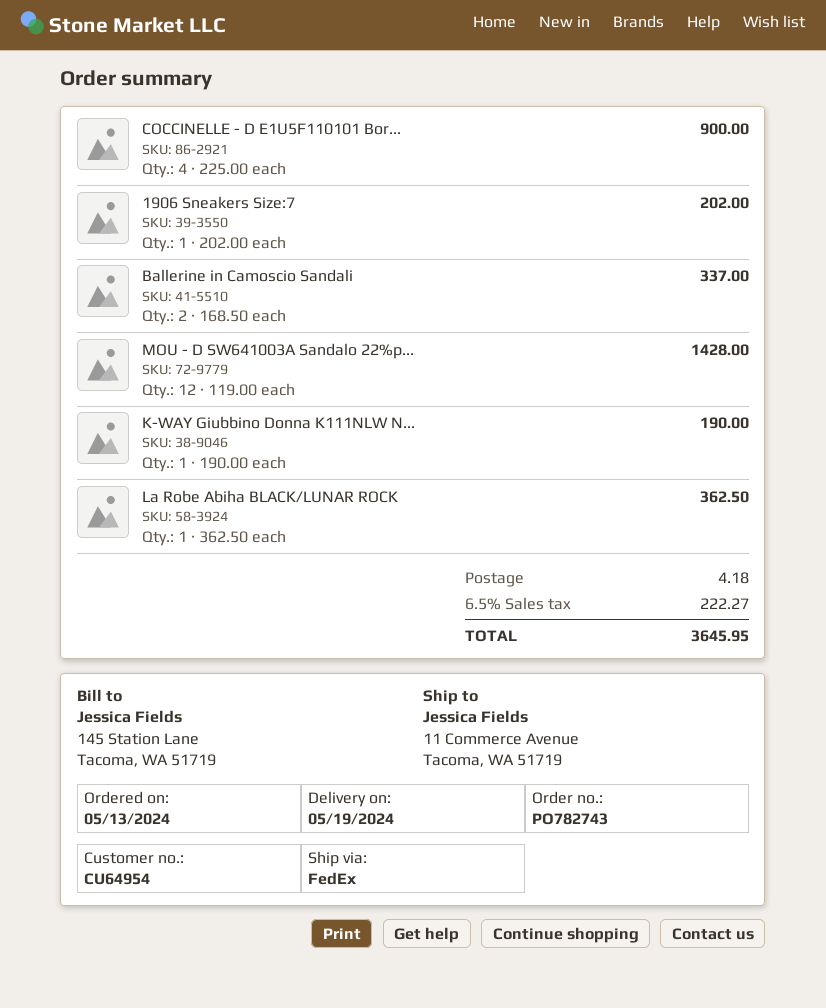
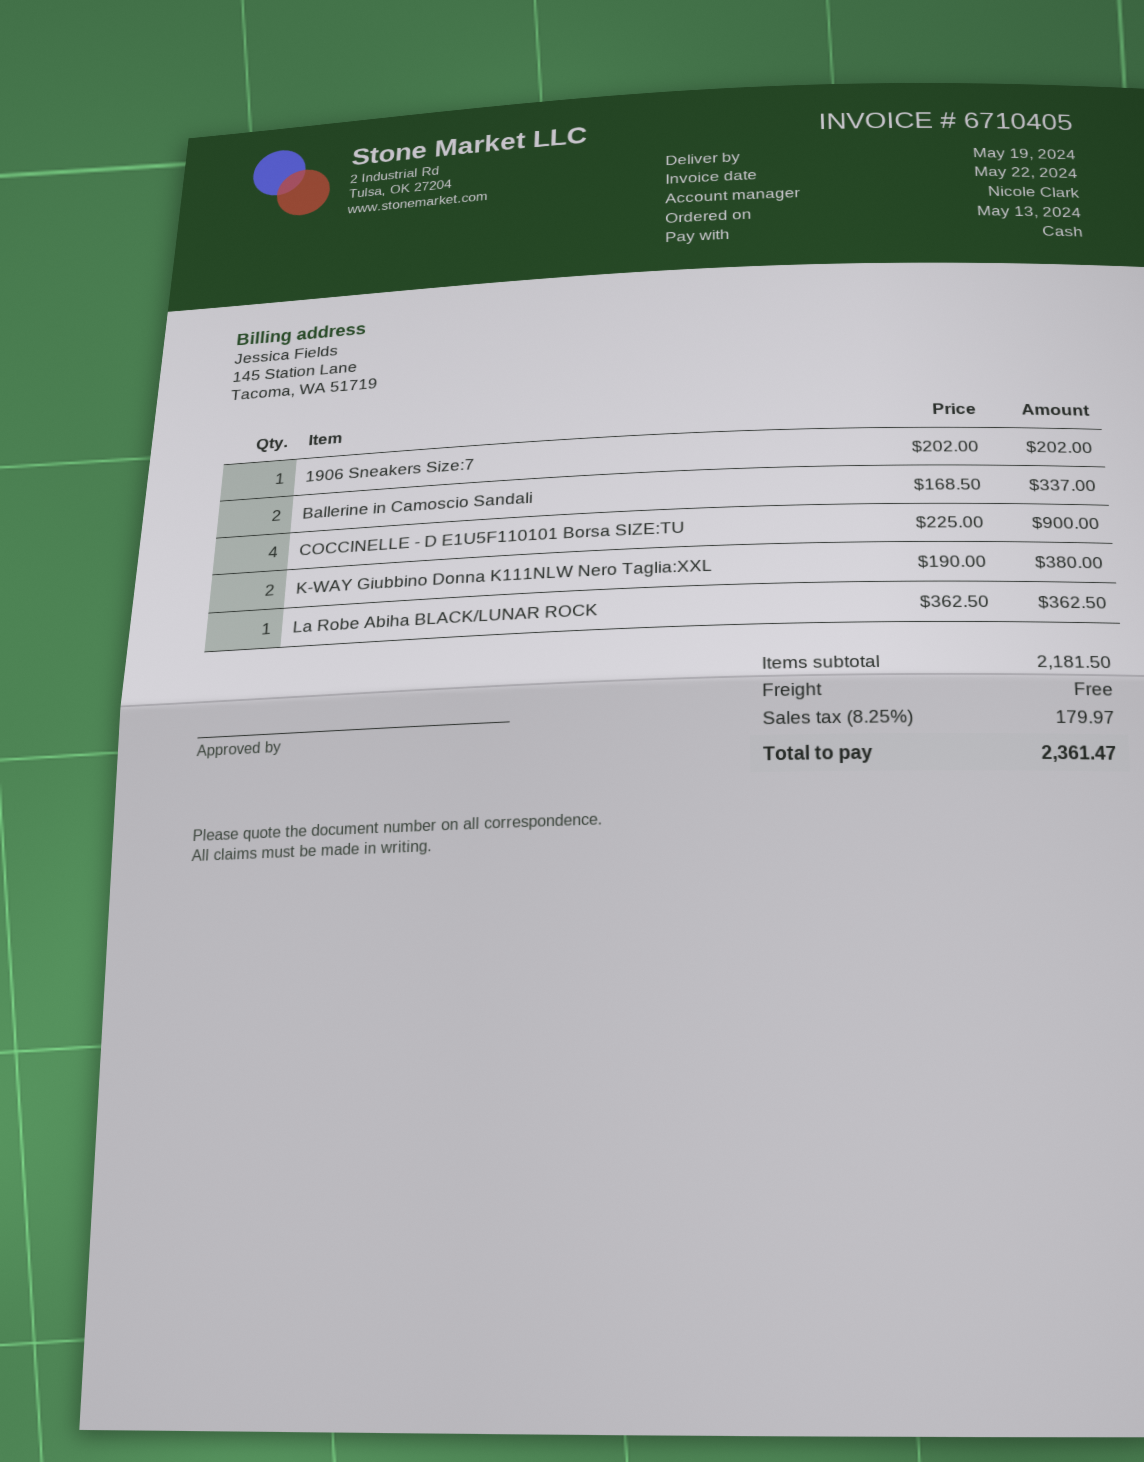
MOU - D SW641003A Sandalo 22%p...: 12 x 119.00 = 1428.00 -> none
K-WAY Giubbino Donna K111NLW N...: 1 x 190.00 = 190.00 -> 2 x 190.00 = 380.00
shipping: 4.18 -> 0.00
tax: 6.5% = 222.27 -> 8.25% = 179.97
total: 3645.95 -> 2361.47

